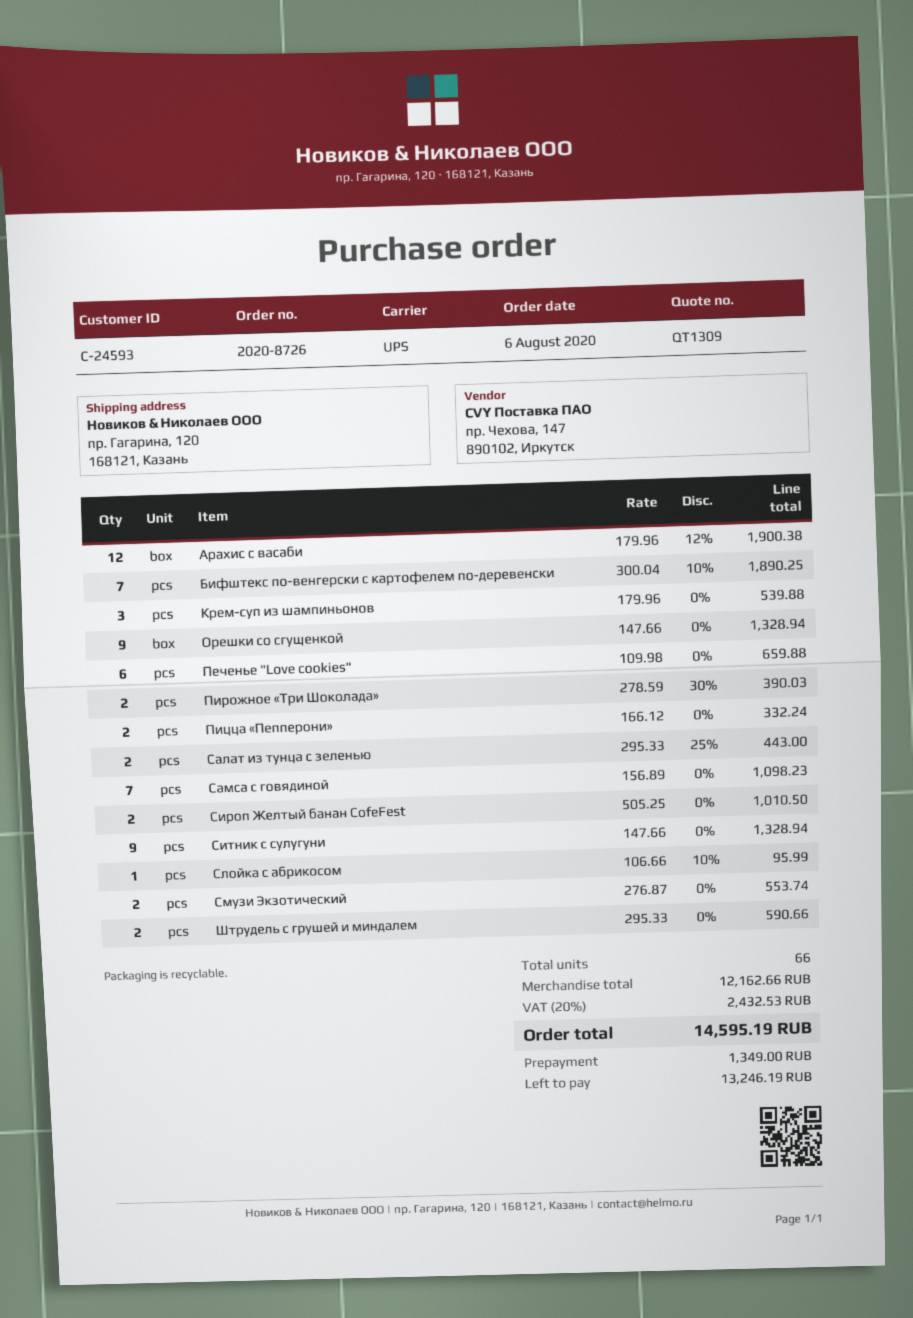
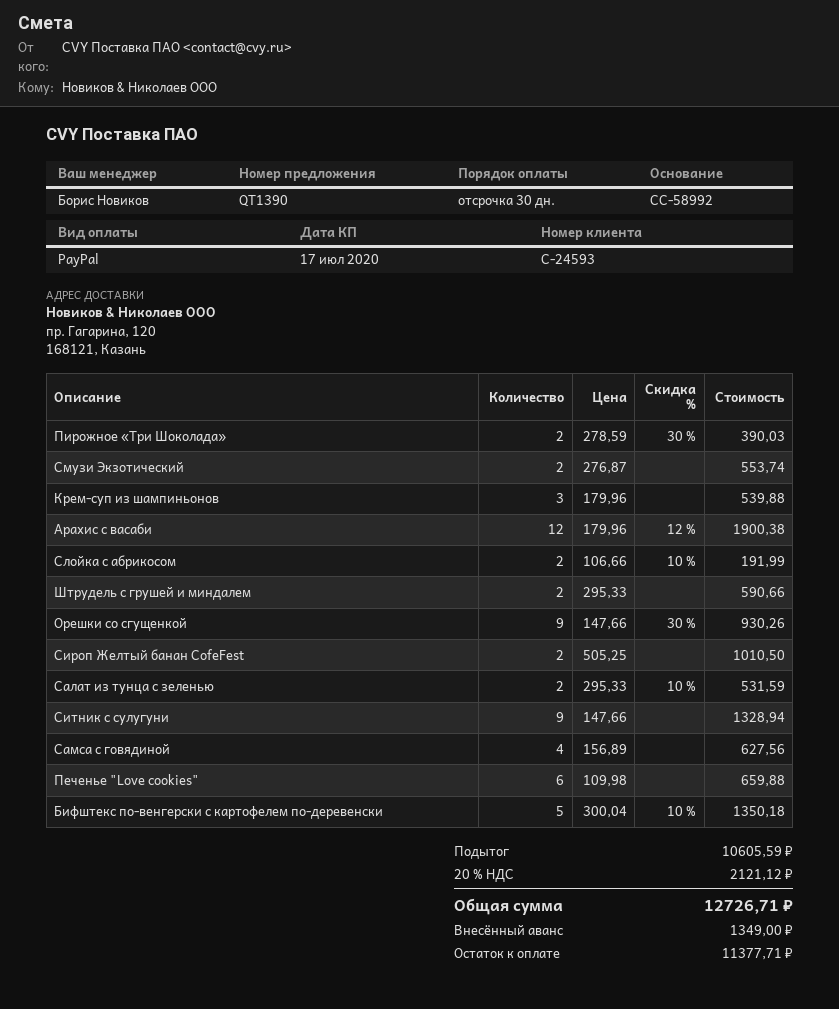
quote number: QT1309 -> QT1390
Бифштекс по-венгерски с картофелем по-деревенски: 7 x 300.04 - 10% = 1890.25 -> 5 x 300.04 - 10% = 1350.18
Орешки со сгущенкой: 9 x 147.66 = 1328.94 -> 9 x 147.66 - 30% = 930.26
Пицца «Пепперони»: 2 x 166.12 = 332.24 -> none
Салат из тунца с зеленью: 2 x 295.33 - 25% = 443.00 -> 2 x 295.33 - 10% = 531.59
Самса с говядиной: 7 x 156.89 = 1098.23 -> 4 x 156.89 = 627.56
Слойка с абрикосом: 1 x 106.66 - 10% = 95.99 -> 2 x 106.66 - 10% = 191.99
subtotal: 12162.66 -> 10605.59
tax: 20% = 2432.53 -> 20% = 2121.12
total: 14595.19 -> 12726.71
balance: 13246.19 -> 11377.71

